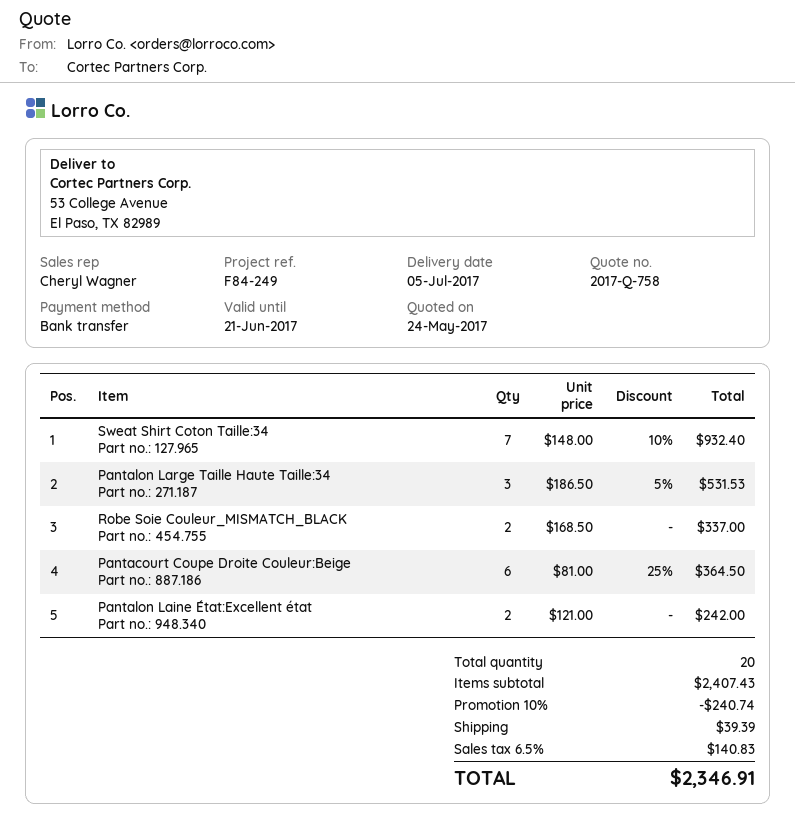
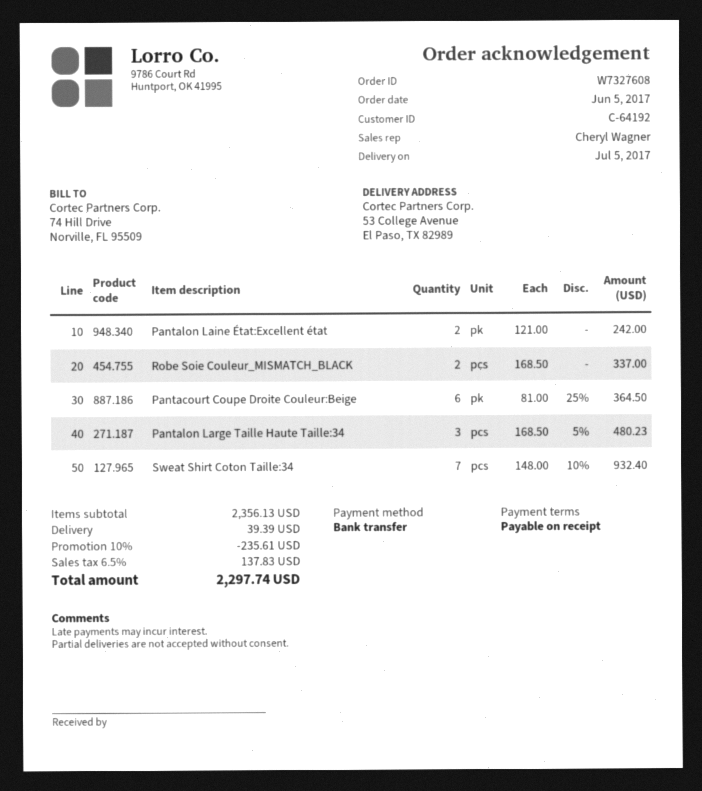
Pantalon Large Taille Haute Taille:34: 3 x 186.50 - 5% = 531.53 -> 3 x 168.50 - 5% = 480.23
subtotal: 2407.43 -> 2356.13
discount: 10% = 240.74 -> 10% = 235.61
tax: 6.5% = 140.83 -> 6.5% = 137.83
total: 2346.91 -> 2297.74

